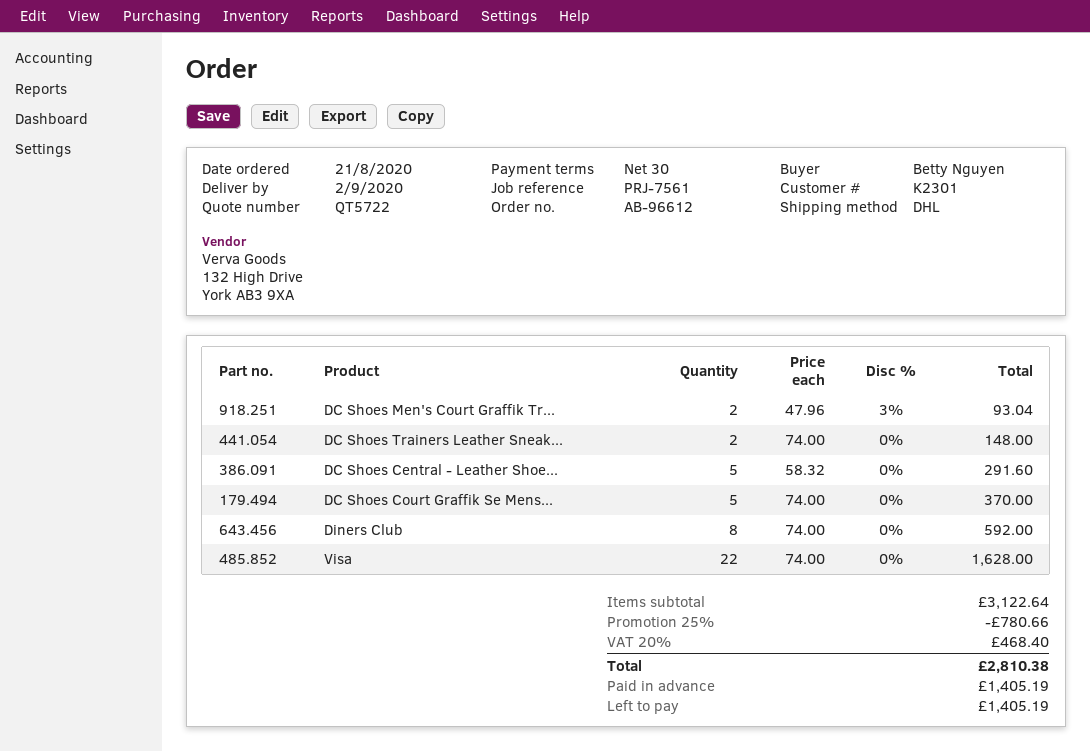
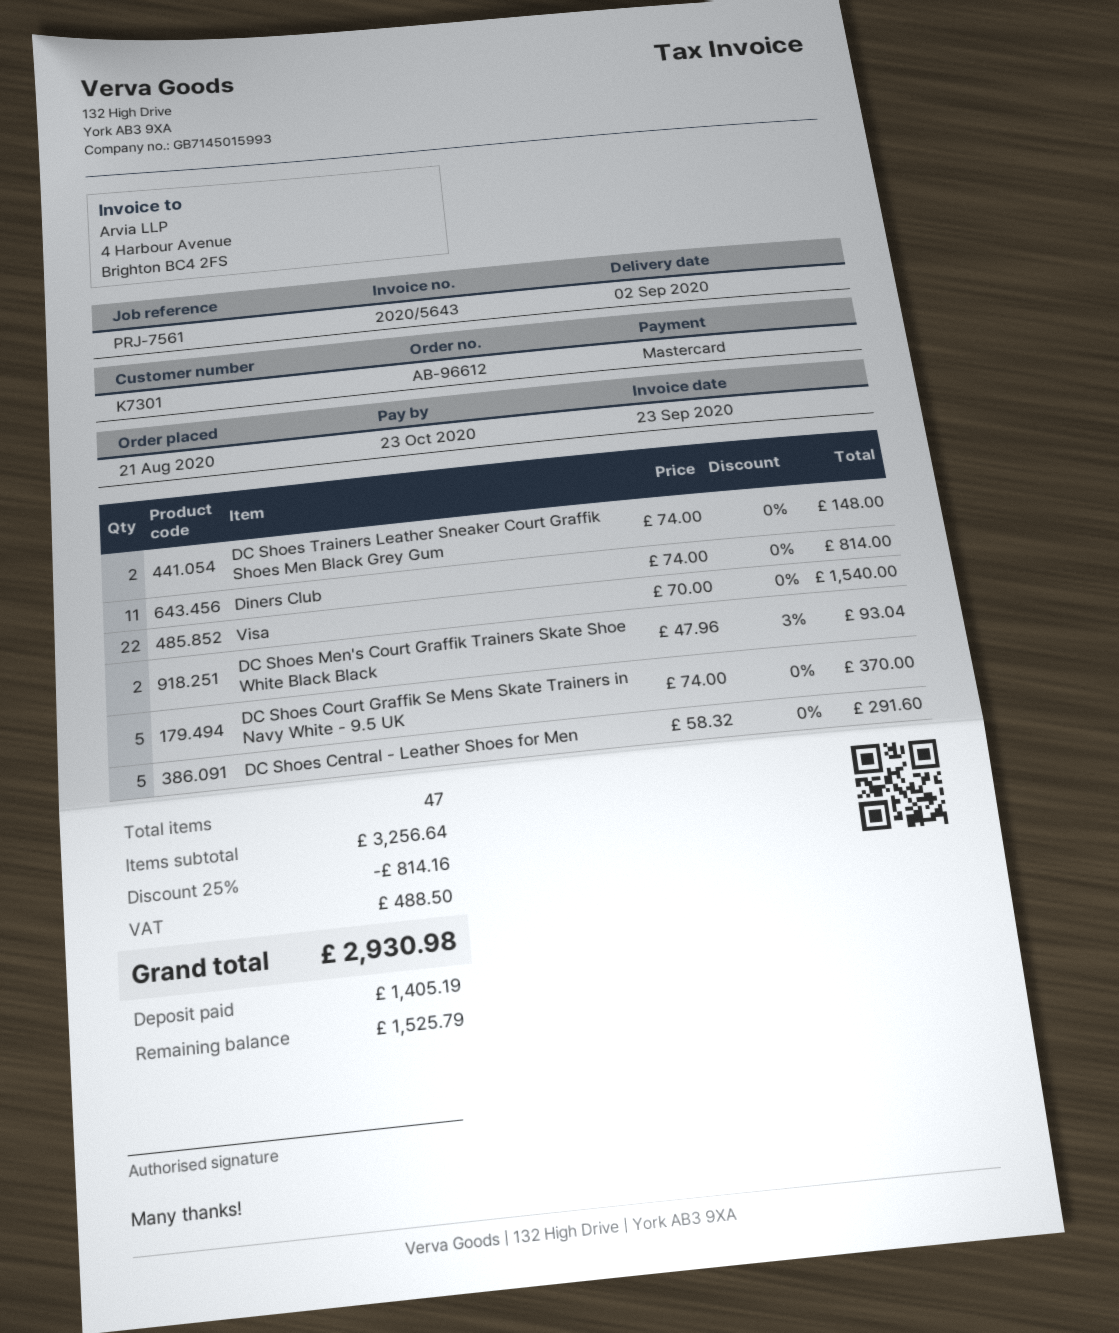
customer number: K2301 -> K7301
Diners Club: 8 x 74.00 = 592.00 -> 11 x 74.00 = 814.00
Visa: 22 x 74.00 = 1628.00 -> 22 x 70.00 = 1540.00
subtotal: 3122.64 -> 3256.64
discount: 25% = 780.66 -> 25% = 814.16
tax: 468.40 -> 488.50
total: 2810.38 -> 2930.98
balance: 1405.19 -> 1525.79

